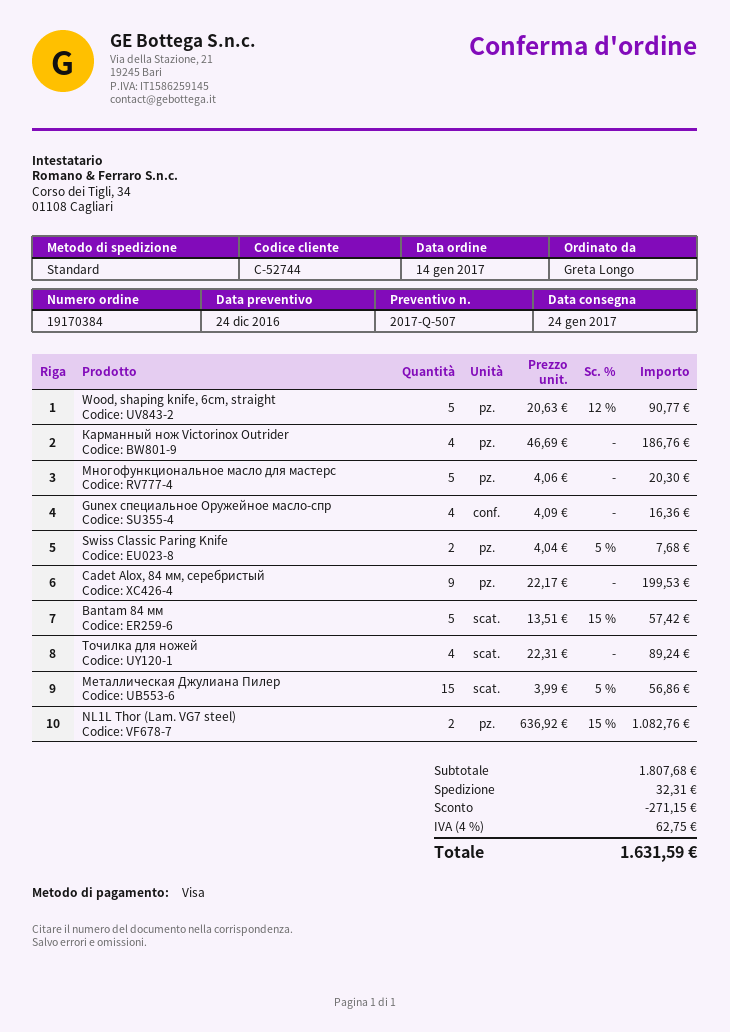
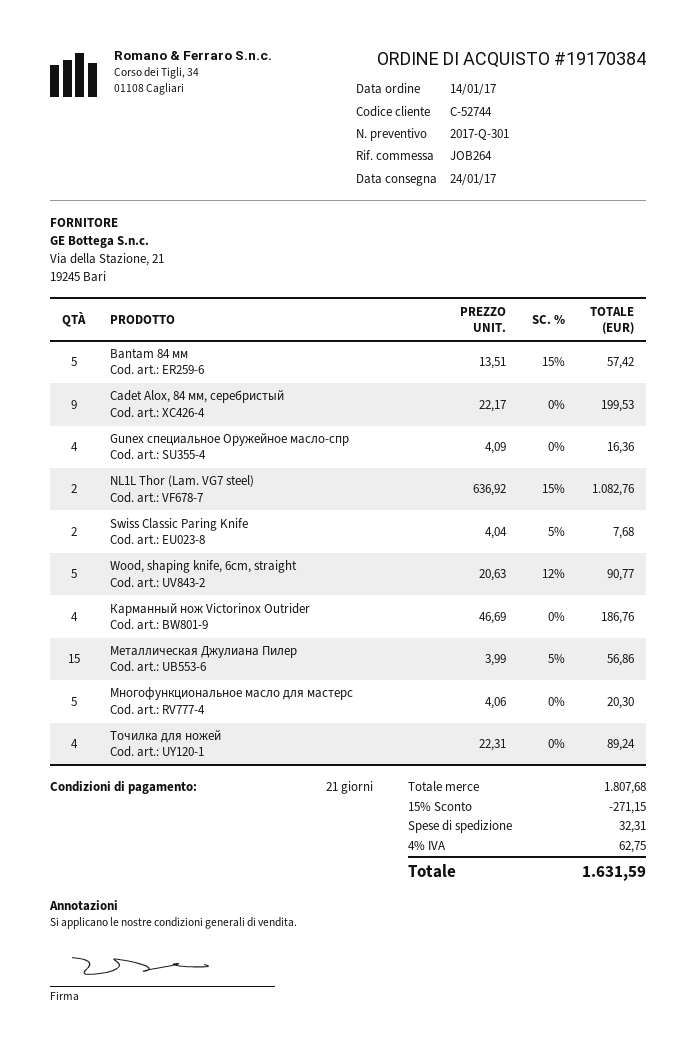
quote number: 2017-Q-507 -> 2017-Q-301

